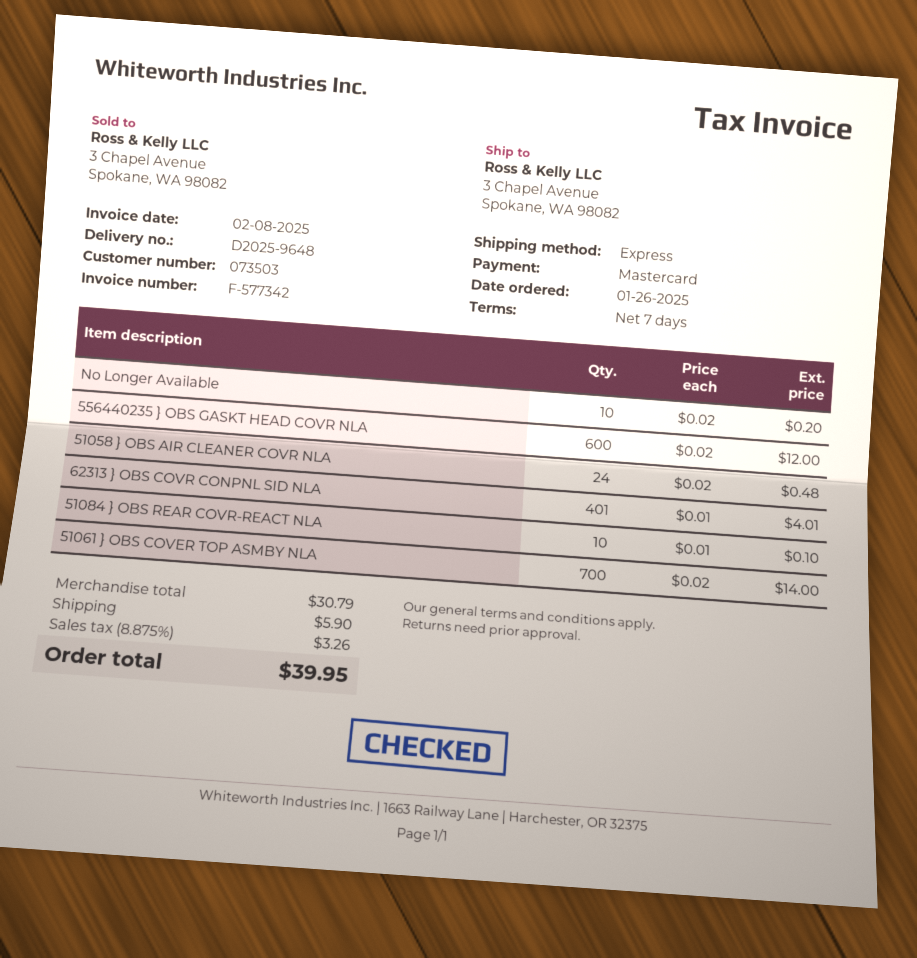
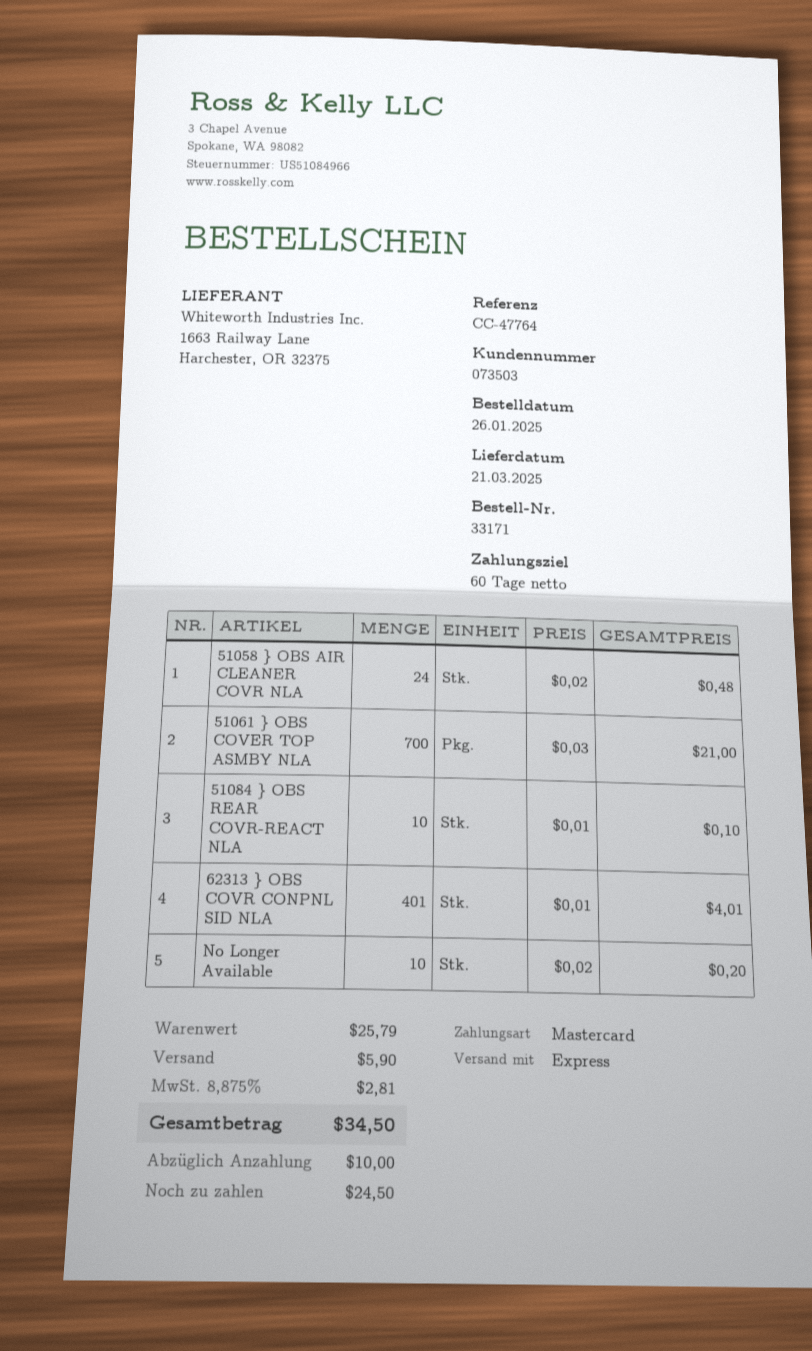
payment terms: 7 days -> 60 days
556440235 } OBS GASKT HEAD COVR NLA: 600 x 0.02 = 12.00 -> none
51061 } OBS COVER TOP ASMBY NLA: 700 x 0.02 = 14.00 -> 700 x 0.03 = 21.00
subtotal: 30.79 -> 25.79
tax: 8.875% = 3.26 -> 8.875% = 2.81
total: 39.95 -> 34.50

